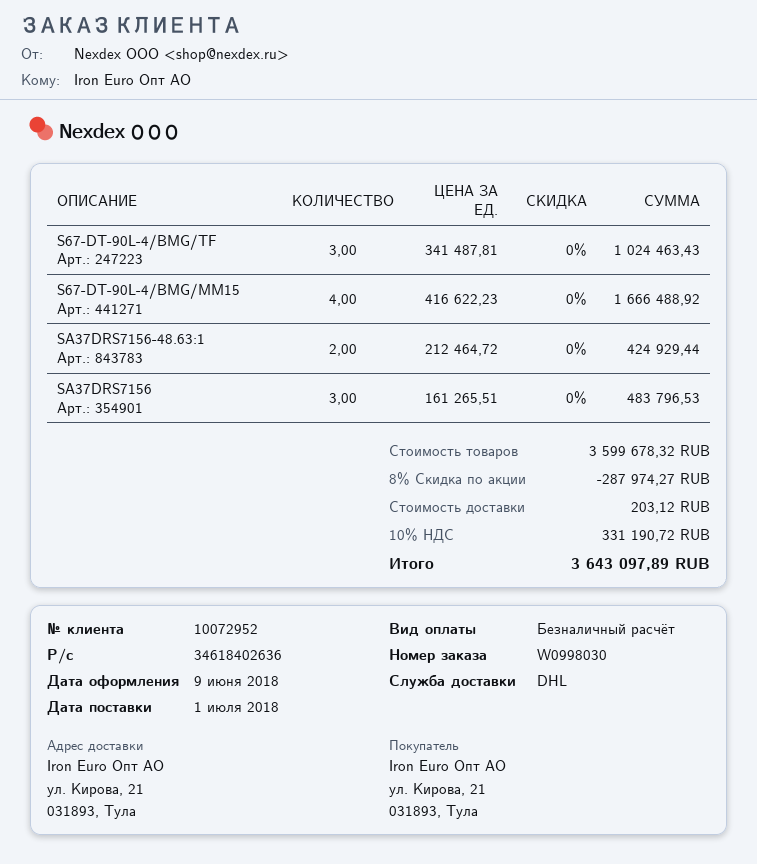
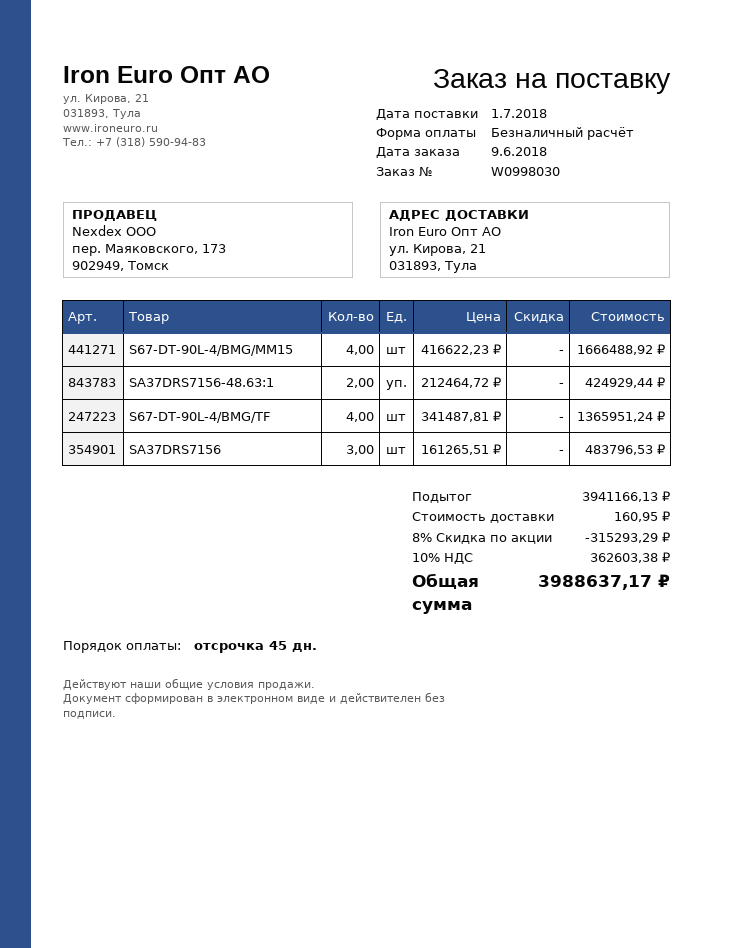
S67-DT-90L-4/BMG/TF: 3 x 341487.81 = 1024463.43 -> 4 x 341487.81 = 1365951.24
subtotal: 3599678.32 -> 3941166.13
discount: 8% = 287974.27 -> 8% = 315293.29
shipping: 203.12 -> 160.95
tax: 10% = 331190.72 -> 10% = 362603.38
total: 3643097.89 -> 3988637.17

